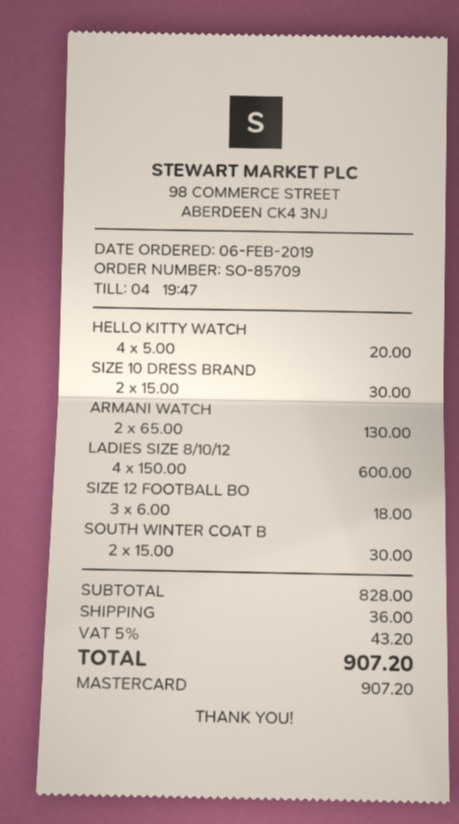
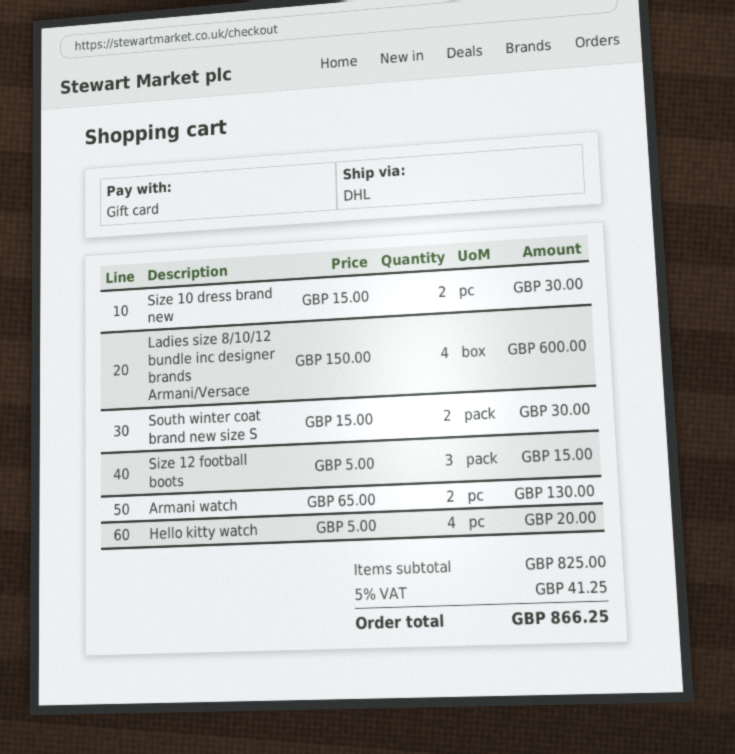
payment method: Mastercard -> gift card
SIZE 12 FOOTBALL BO: 3 x 6.00 = 18.00 -> 3 x 5.00 = 15.00
subtotal: 828.00 -> 825.00
shipping: 36.00 -> none
tax: 5% = 43.20 -> 5% = 41.25
total: 907.20 -> 866.25

